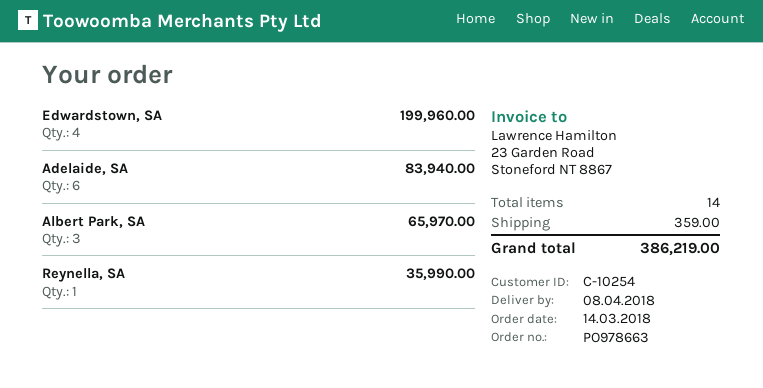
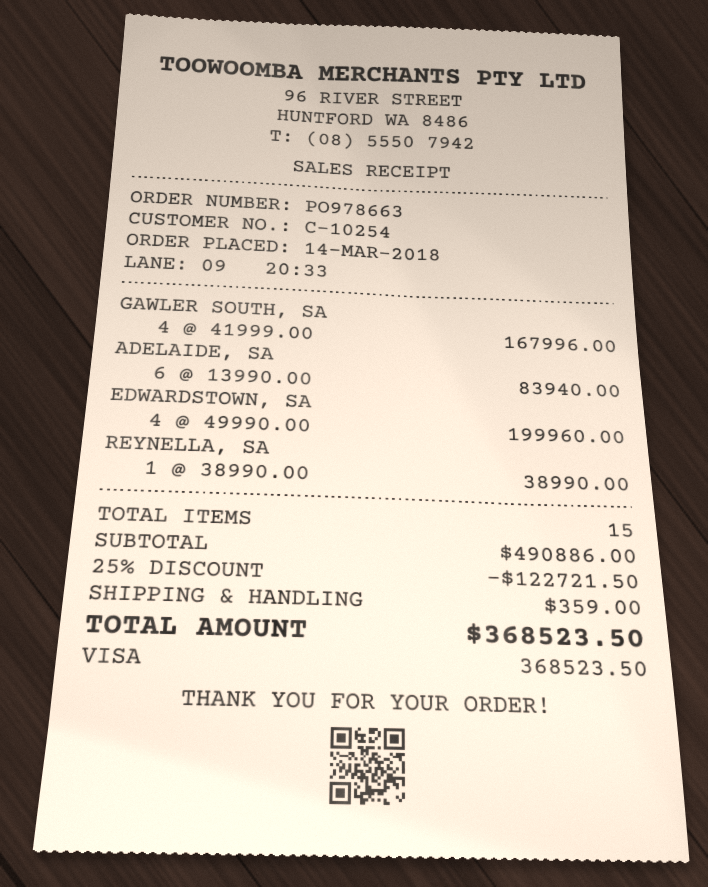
Albert Park, SA: 3 for 65970.00 -> none
Reynella, SA: 1 for 35990.00 -> 1 for 38990.00
GAWLER SOUTH, SA: none -> 4 for 167996.00
total quantity: 14 -> 15
discount: none -> 25% = 122721.50
total: 386219.00 -> 368523.50

